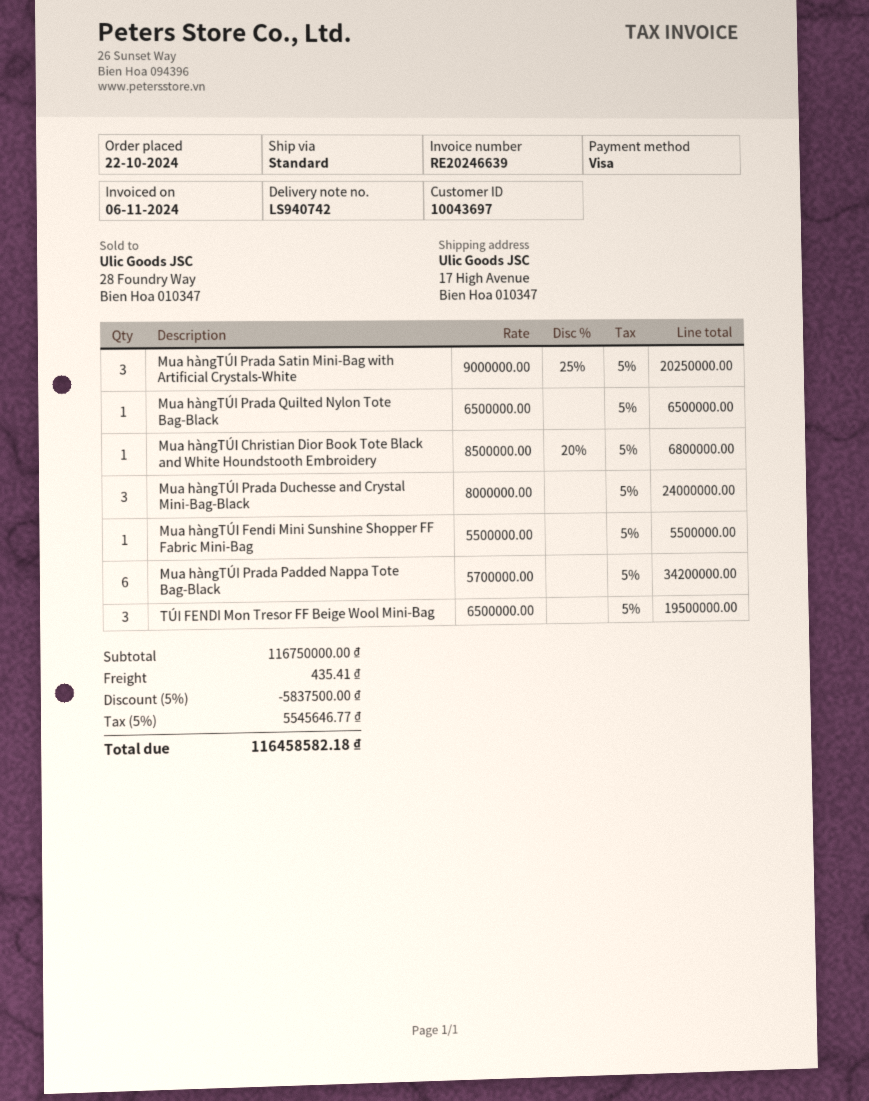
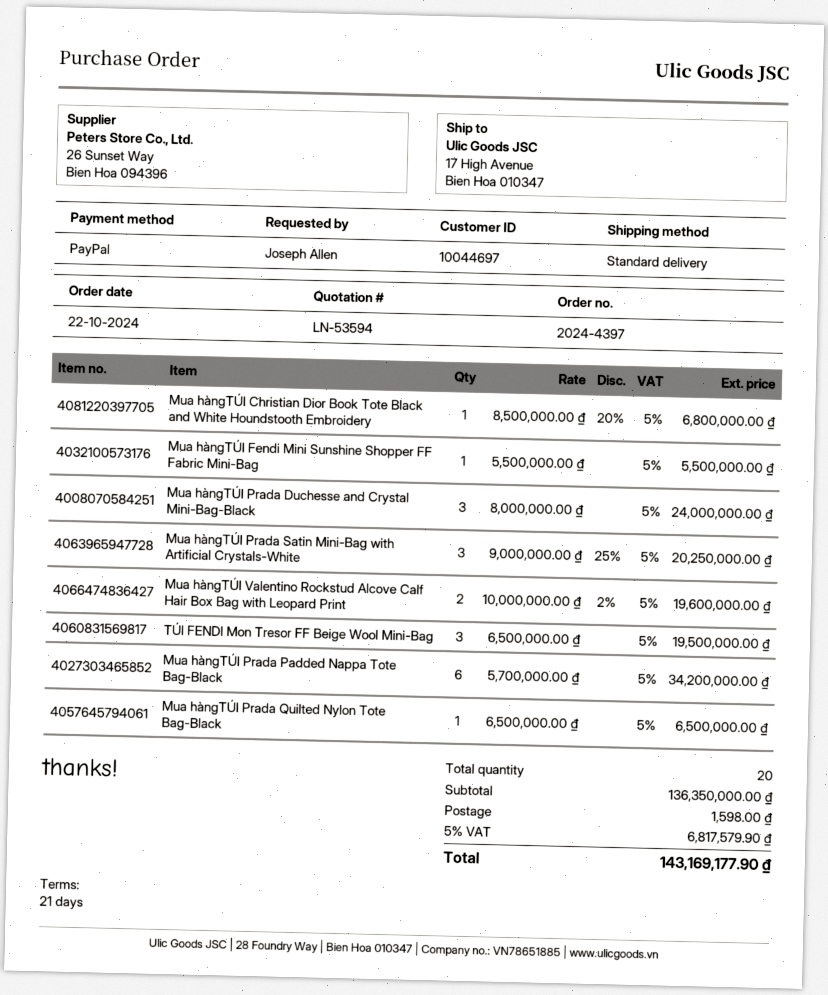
customer number: 10043697 -> 10044697
payment method: Visa -> PayPal
Mua hàngTÚI Valentino Rockstud Alcove Calf Hair Box Bag with Leopard Print: none -> 2 x 10000000.00 - 2% = 19600000.00
subtotal: 116750000.00 -> 136350000.00
discount: 5% = 5837500.00 -> none
shipping: 435.41 -> 1598.00
tax: 5% = 5545646.77 -> 5% = 6817579.90
total: 116458582.18 -> 143169177.90

